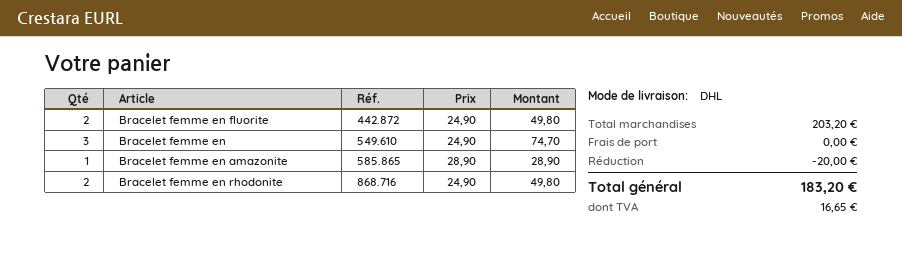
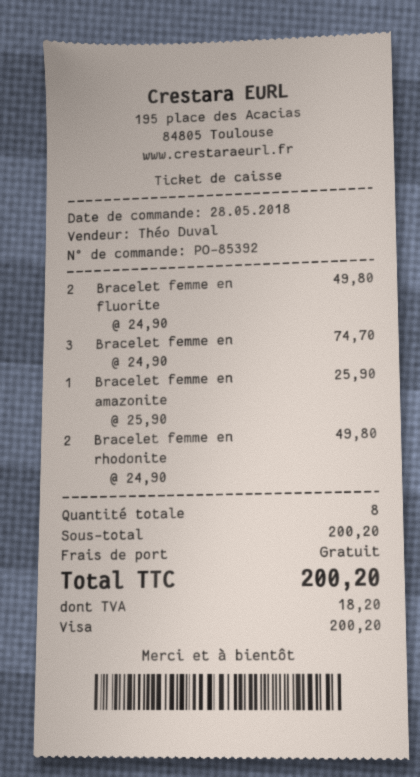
Bracelet femme en amazonite: 1 x 28.90 = 28.90 -> 1 x 25.90 = 25.90
subtotal: 203.20 -> 200.20
discount: 20.00 -> none
tax: 16.65 -> 18.20
total: 183.20 -> 200.20

